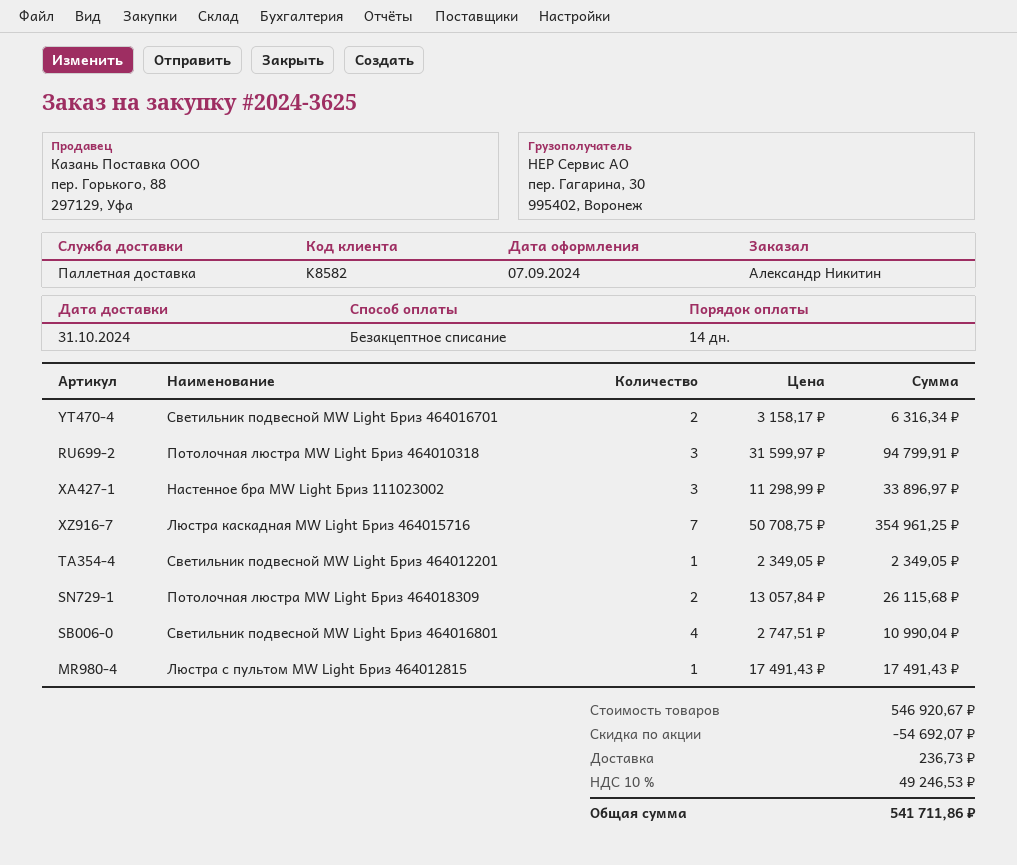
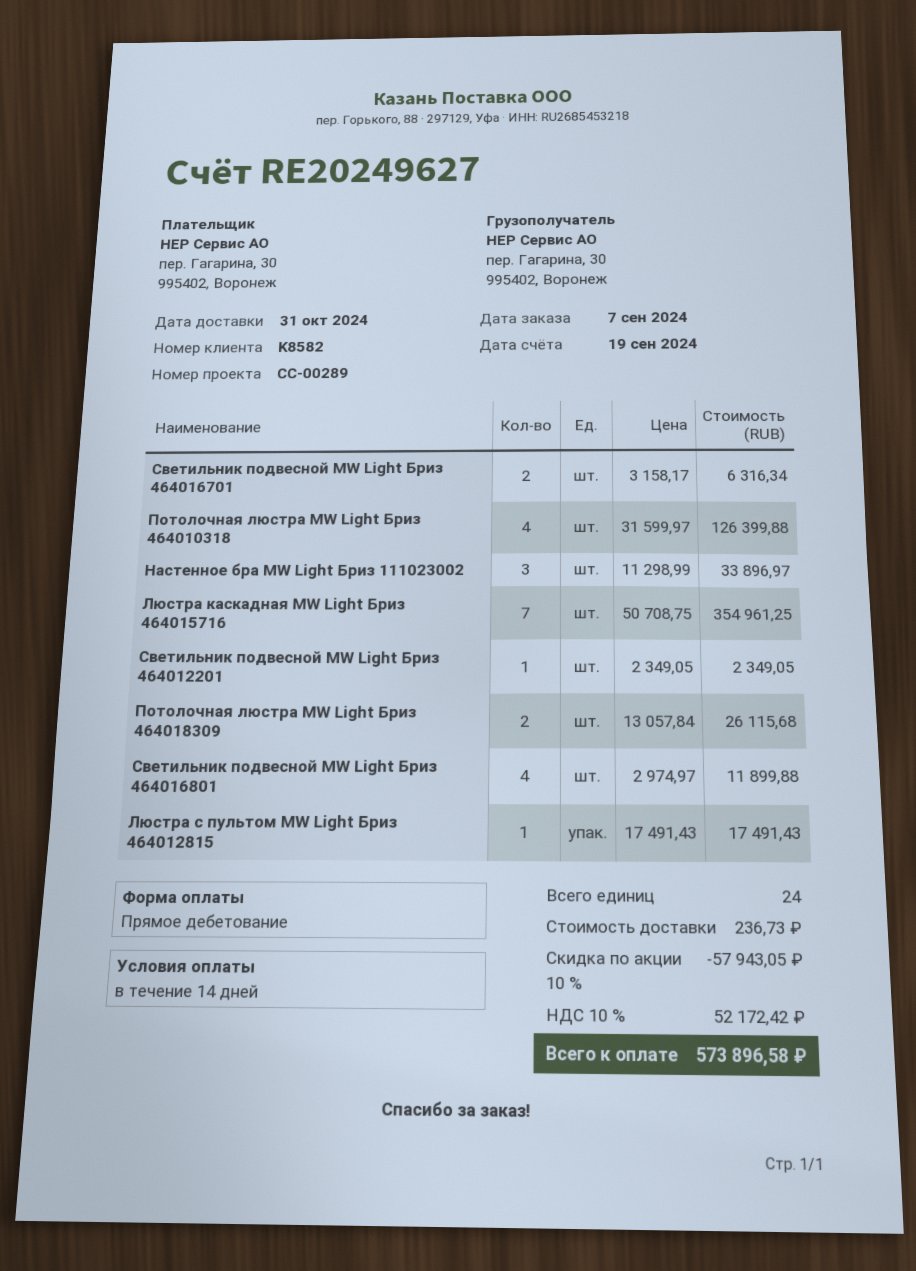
Потолочная люстра MW Light Бриз 464010318: 3 x 31599.97 = 94799.91 -> 4 x 31599.97 = 126399.88
Светильник подвесной MW Light Бриз 464016801: 4 x 2747.51 = 10990.04 -> 4 x 2974.97 = 11899.88
discount: 54692.07 -> 57943.05
tax: 10% = 49246.53 -> 10% = 52172.42
total: 541711.86 -> 573896.58

